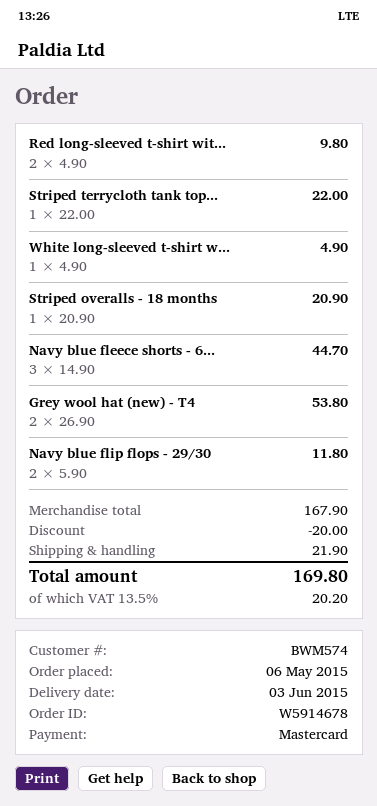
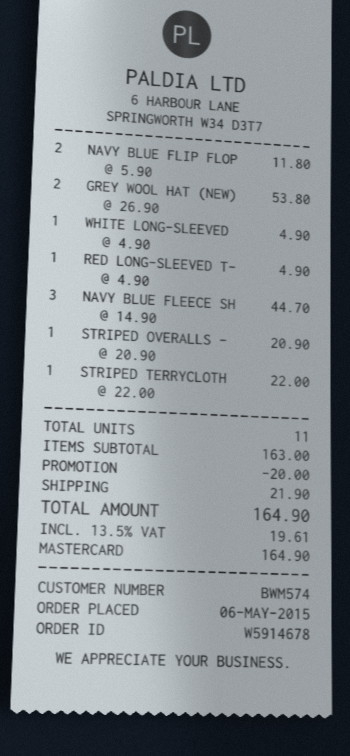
Red long-sleeved t-shirt wit...: 2 x 4.90 = 9.80 -> 1 x 4.90 = 4.90
subtotal: 167.90 -> 163.00
tax: 13.5% = 20.20 -> 13.5% = 19.61
total: 169.80 -> 164.90

